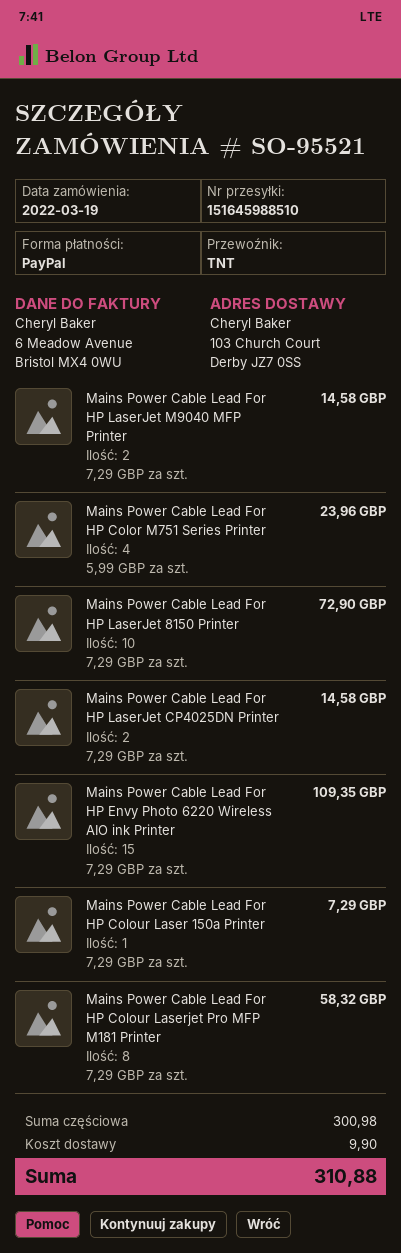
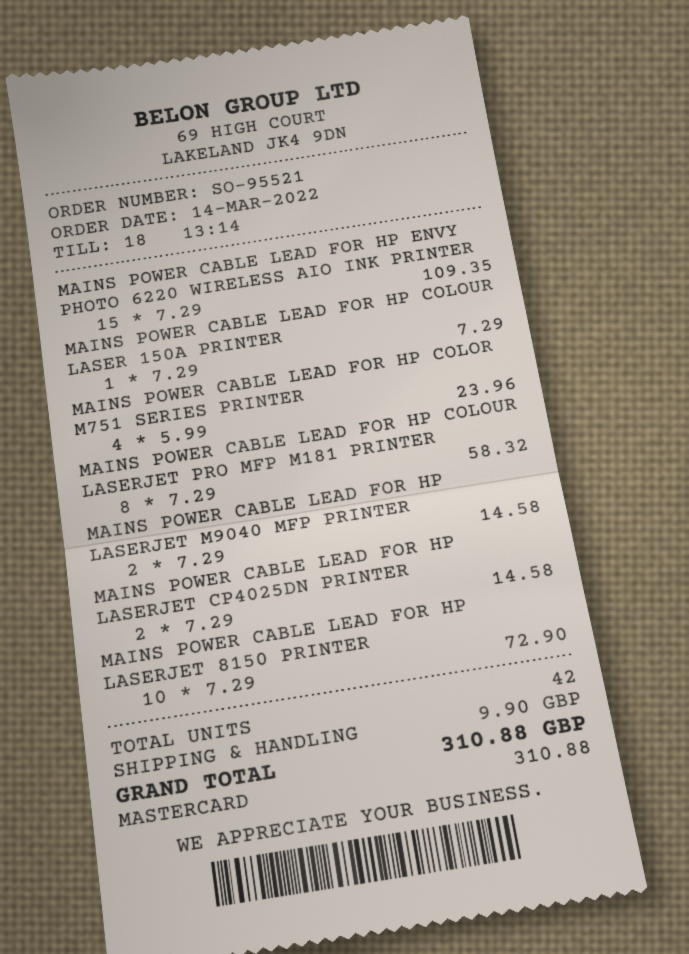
order date: 2022-03-19 -> 2022-03-14
payment method: PayPal -> Mastercard

